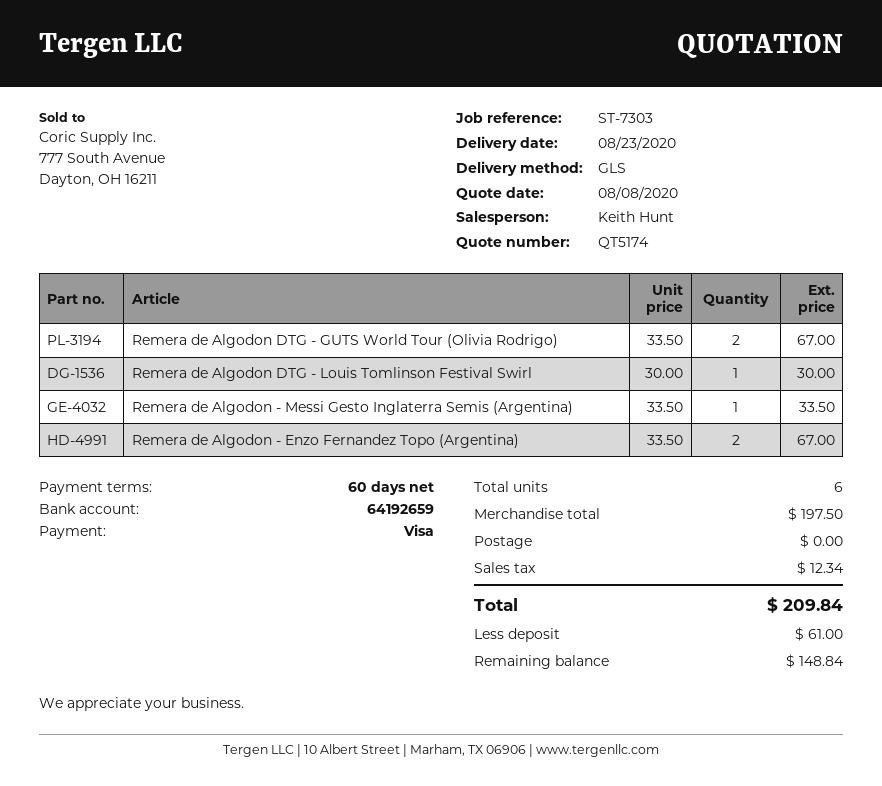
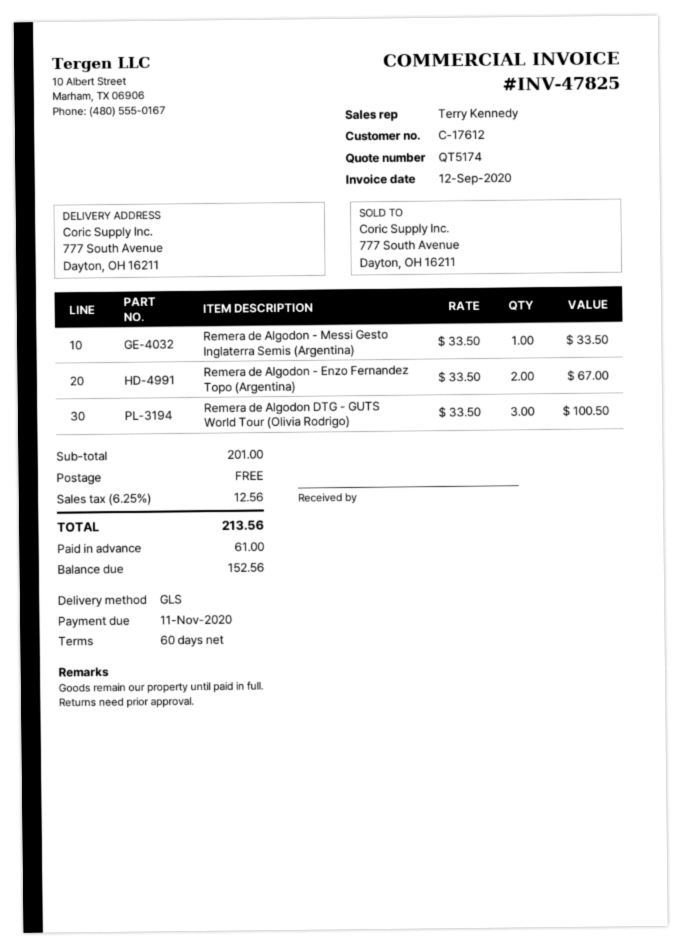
sales rep: Keith Hunt -> Terry Kennedy
Remera de Algodon DTG - GUTS World Tour (Olivia Rodrigo): 2 x 33.50 = 67.00 -> 3 x 33.50 = 100.50
Remera de Algodon DTG - Louis Tomlinson Festival Swirl: 1 x 30.00 = 30.00 -> none
subtotal: 197.50 -> 201.00
tax: 12.34 -> 12.56
total: 209.84 -> 213.56
balance: 148.84 -> 152.56

